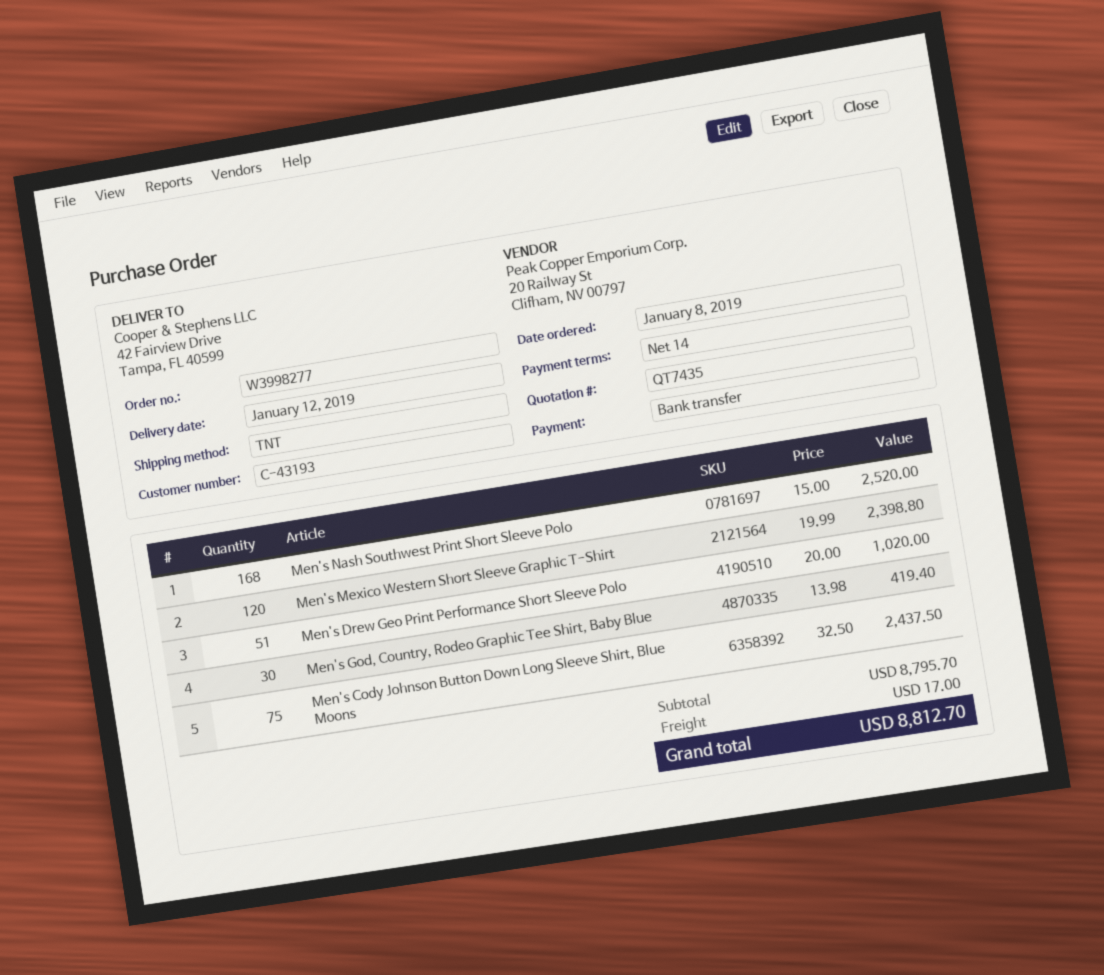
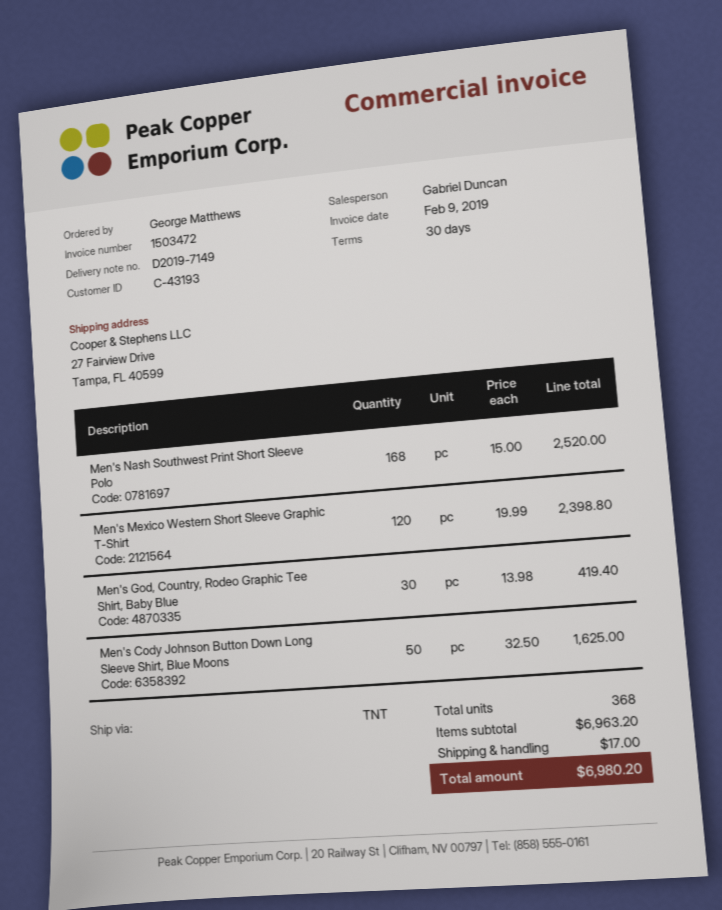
payment terms: 14 days -> 30 days
ship to: 42 Fairview Drive, Tampa, FL 40599 -> 27 Fairview Drive, Tampa, FL 40599
Men's Drew Geo Print Performance Short Sleeve Polo: 51 x 20.00 = 1020.00 -> none
Men's Cody Johnson Button Down Long Sleeve Shirt, Blue Moons: 75 x 32.50 = 2437.50 -> 50 x 32.50 = 1625.00
subtotal: 8795.70 -> 6963.20
total: 8812.70 -> 6980.20

